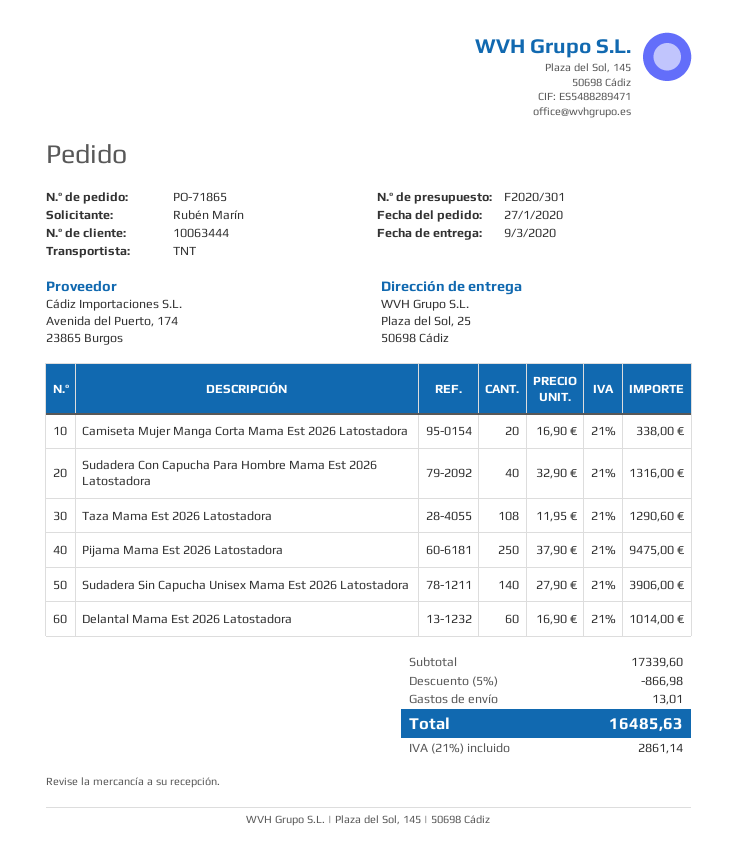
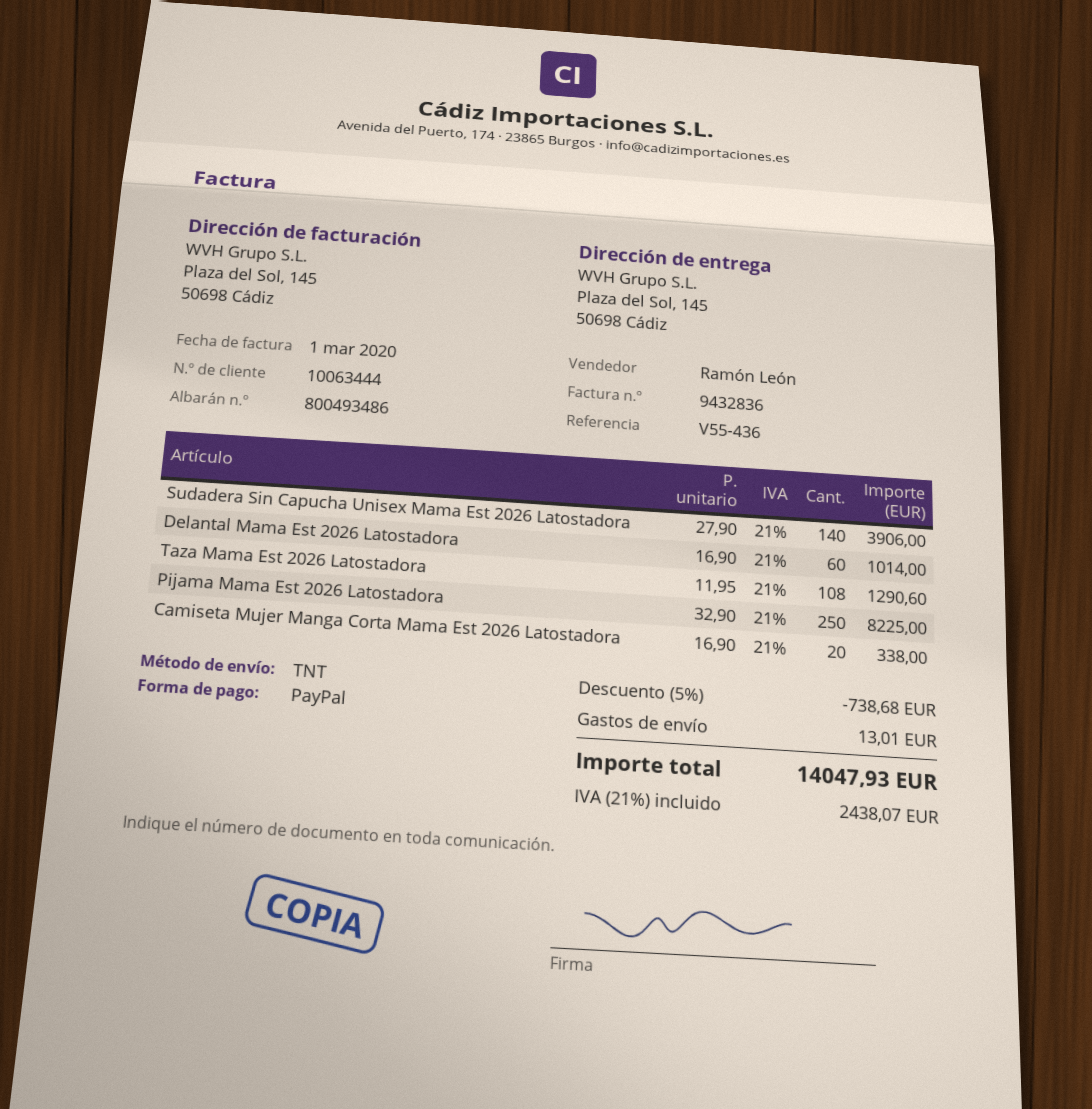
ship to: Plaza del Sol, 25, 50698 Cádiz -> Plaza del Sol, 145, 50698 Cádiz
Sudadera Con Capucha Para Hombre Mama Est 2026 Latostadora: 40 x 32.90 = 1316.00 -> none
Pijama Mama Est 2026 Latostadora: 250 x 37.90 = 9475.00 -> 250 x 32.90 = 8225.00
discount: 5% = 866.98 -> 5% = 738.68
tax: 21% = 2861.14 -> 21% = 2438.07
total: 16485.63 -> 14047.93

